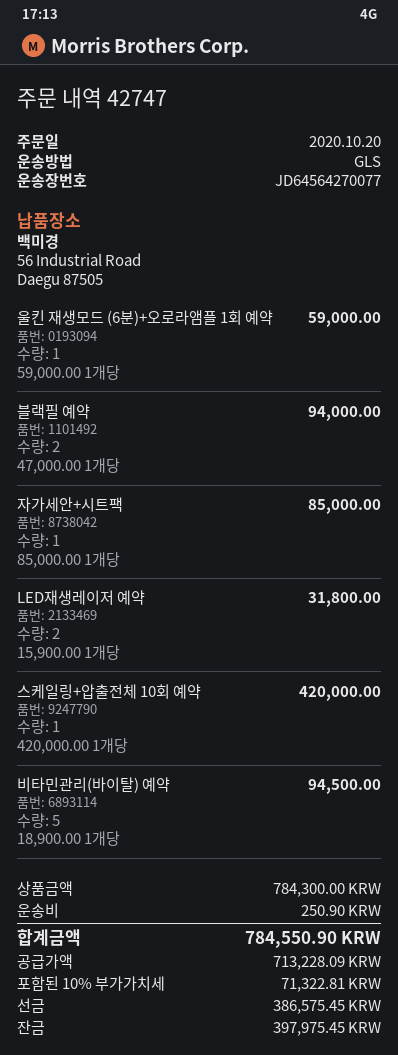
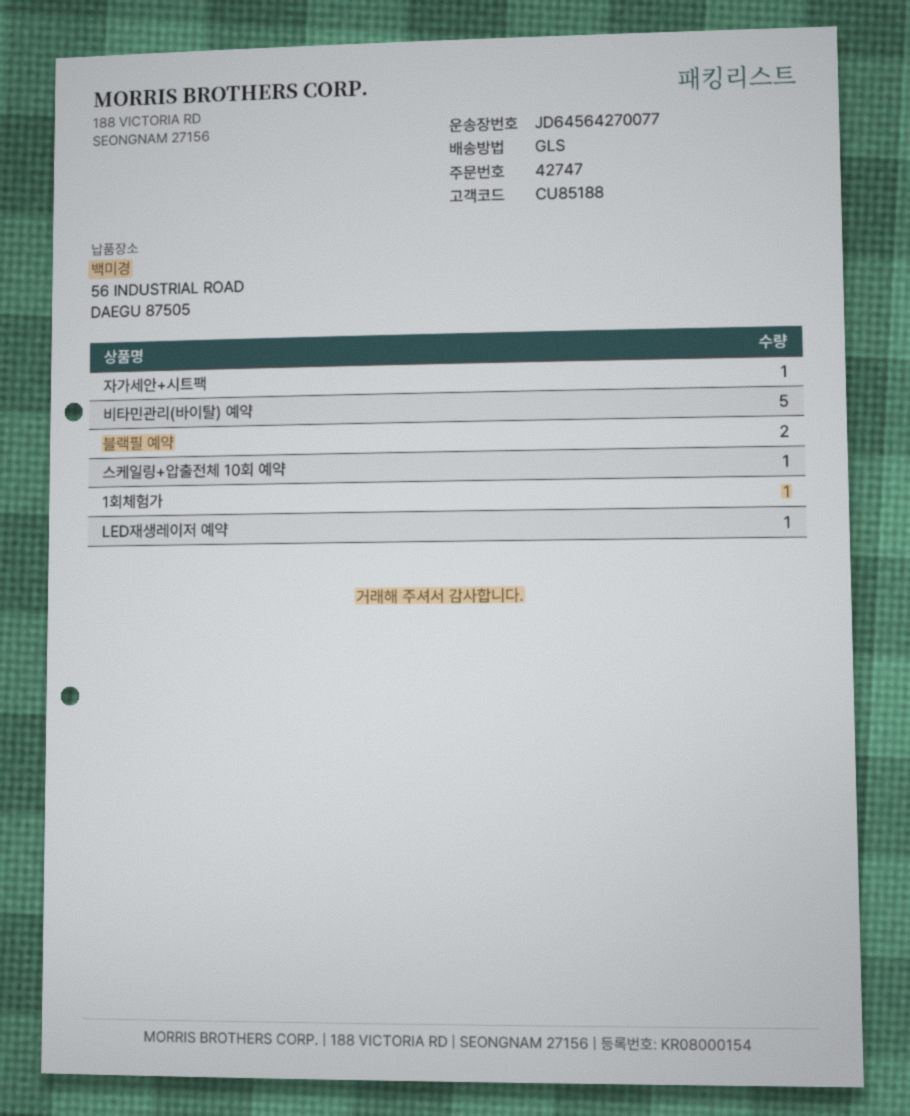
울킨 재생모드 (6분)+오로라앰플 1회 예약: 1 -> none
LED재생레이저 예약: 2 -> 1
1회체험가: none -> 1

